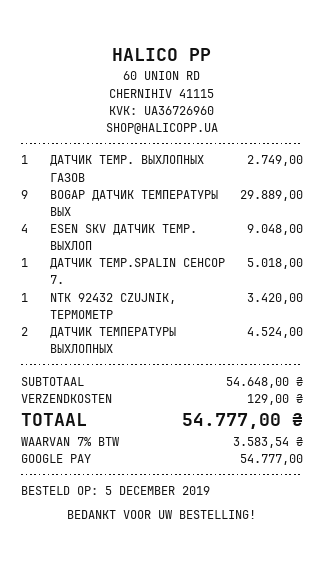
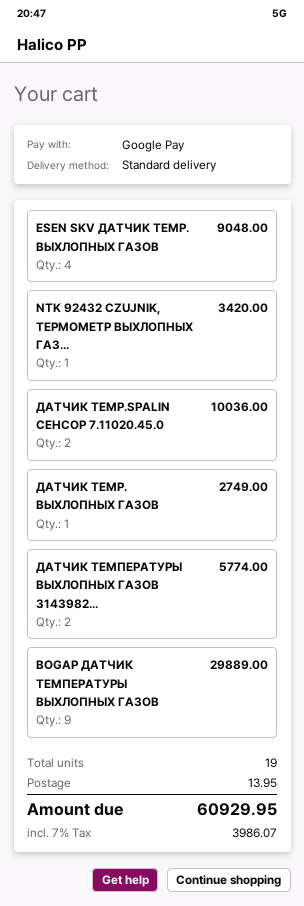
ДАТЧИК TEMP.SPALIN СЕНСОР 7.: 1 for 5018.00 -> 2 for 10036.00
ДАТЧИК ТЕМПЕРАТУРЫ ВЫХЛОПНЫХ: 2 for 4524.00 -> 2 for 5774.00
shipping: 129.00 -> 13.95
tax: 7% = 3583.54 -> 7% = 3986.07
total: 54777.00 -> 60929.95

